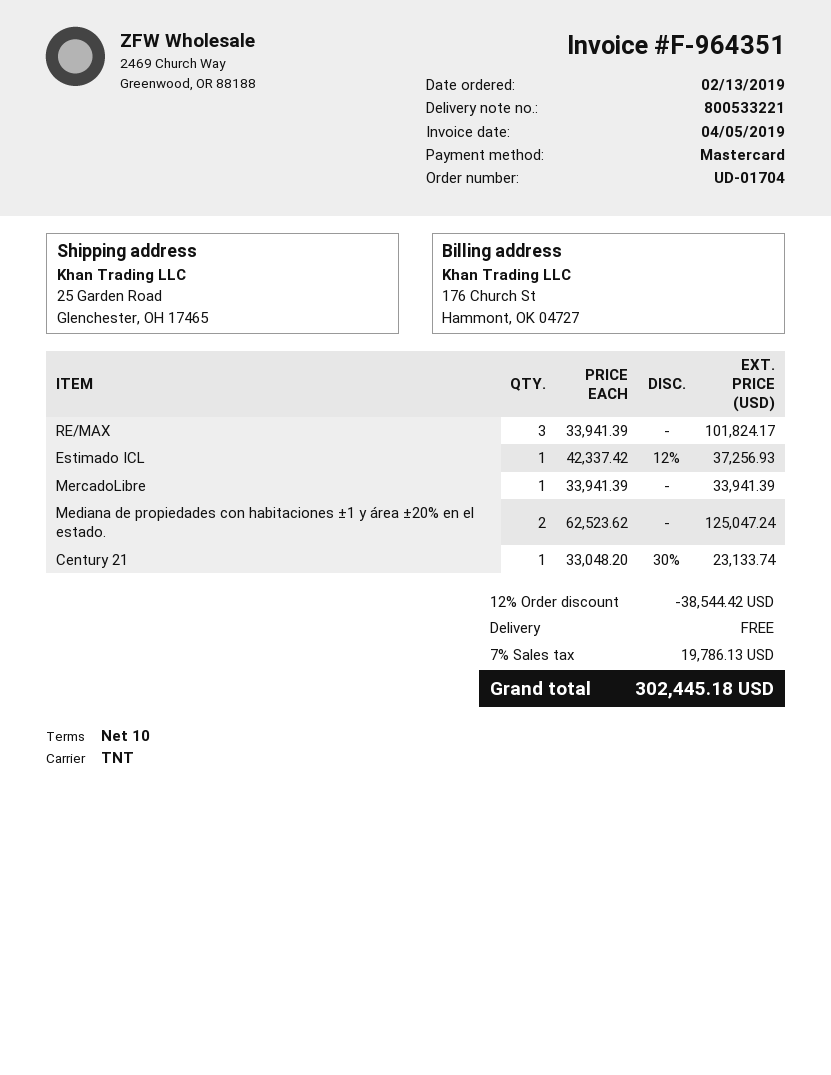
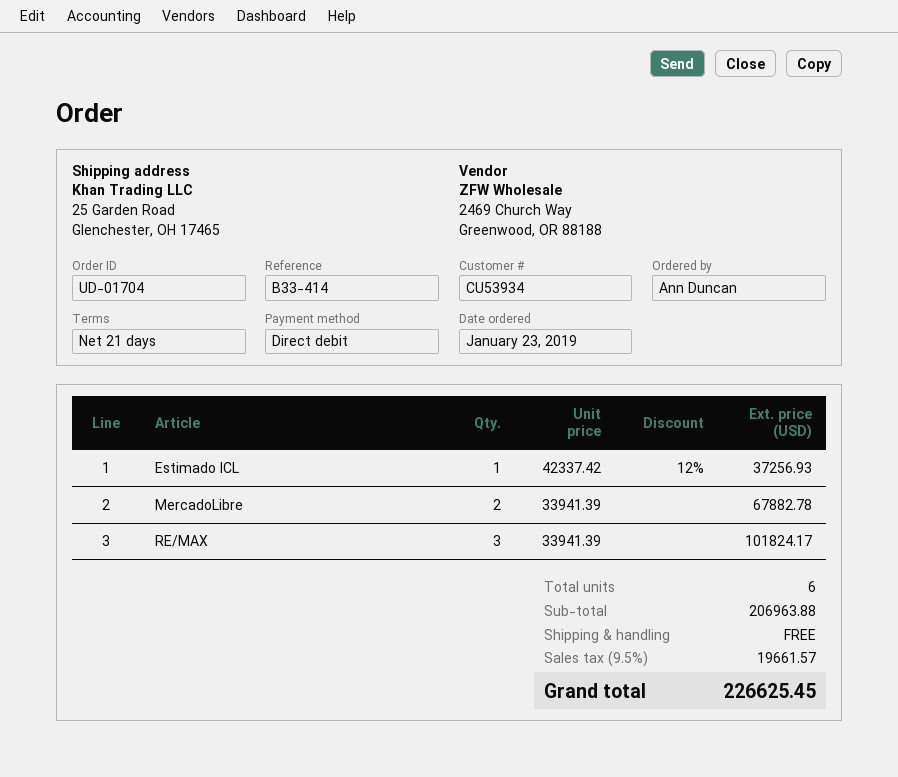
order date: 2019-02-13 -> 2019-01-23
payment terms: 10 days -> 21 days
payment method: Mastercard -> direct debit
MercadoLibre: 1 x 33941.39 = 33941.39 -> 2 x 33941.39 = 67882.78
Mediana de propiedades con habitaciones ±1 y área ±20% en el estado.: 2 x 62523.62 = 125047.24 -> none
Century 21: 1 x 33048.20 - 30% = 23133.74 -> none
discount: 12% = 38544.42 -> none
tax: 7% = 19786.13 -> 9.5% = 19661.57
total: 302445.18 -> 226625.45

